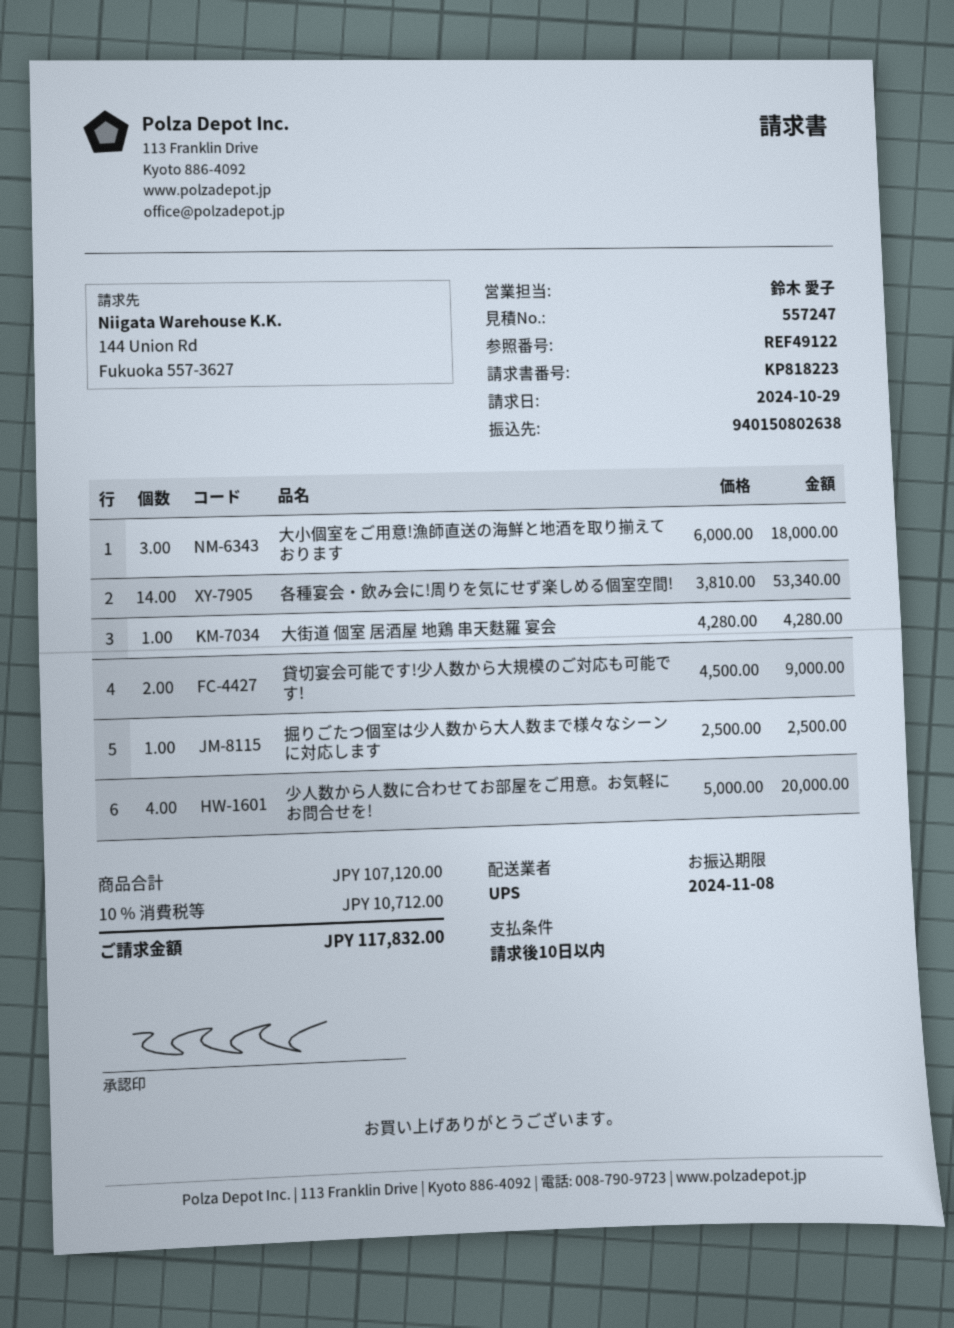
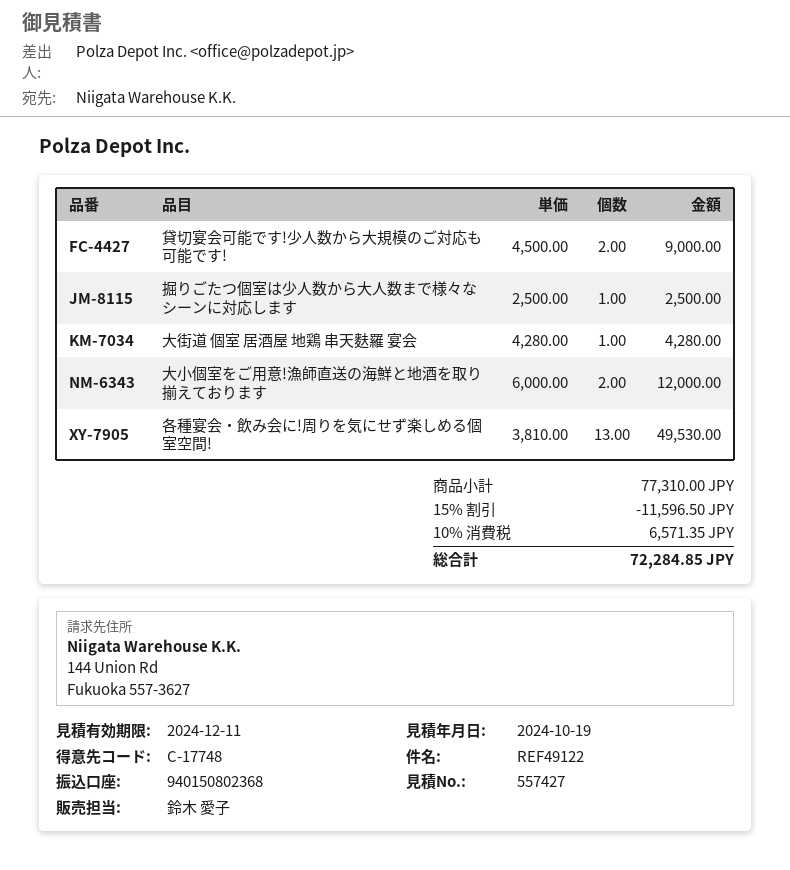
quote number: 557247 -> 557427
bank account: 940150802638 -> 940150802368
大小個室をご用意!漁師直送の海鮮と地酒を取り揃えております: 3 x 6000.00 = 18000.00 -> 2 x 6000.00 = 12000.00
各種宴会・飲み会に!周りを気にせず楽しめる個室空間!: 14 x 3810.00 = 53340.00 -> 13 x 3810.00 = 49530.00
少人数から人数に合わせてお部屋をご用意。お気軽にお問合せを!: 4 x 5000.00 = 20000.00 -> none
subtotal: 107120.00 -> 77310.00
discount: none -> 15% = 11596.50
tax: 10% = 10712.00 -> 10% = 6571.35
total: 117832.00 -> 72284.85

